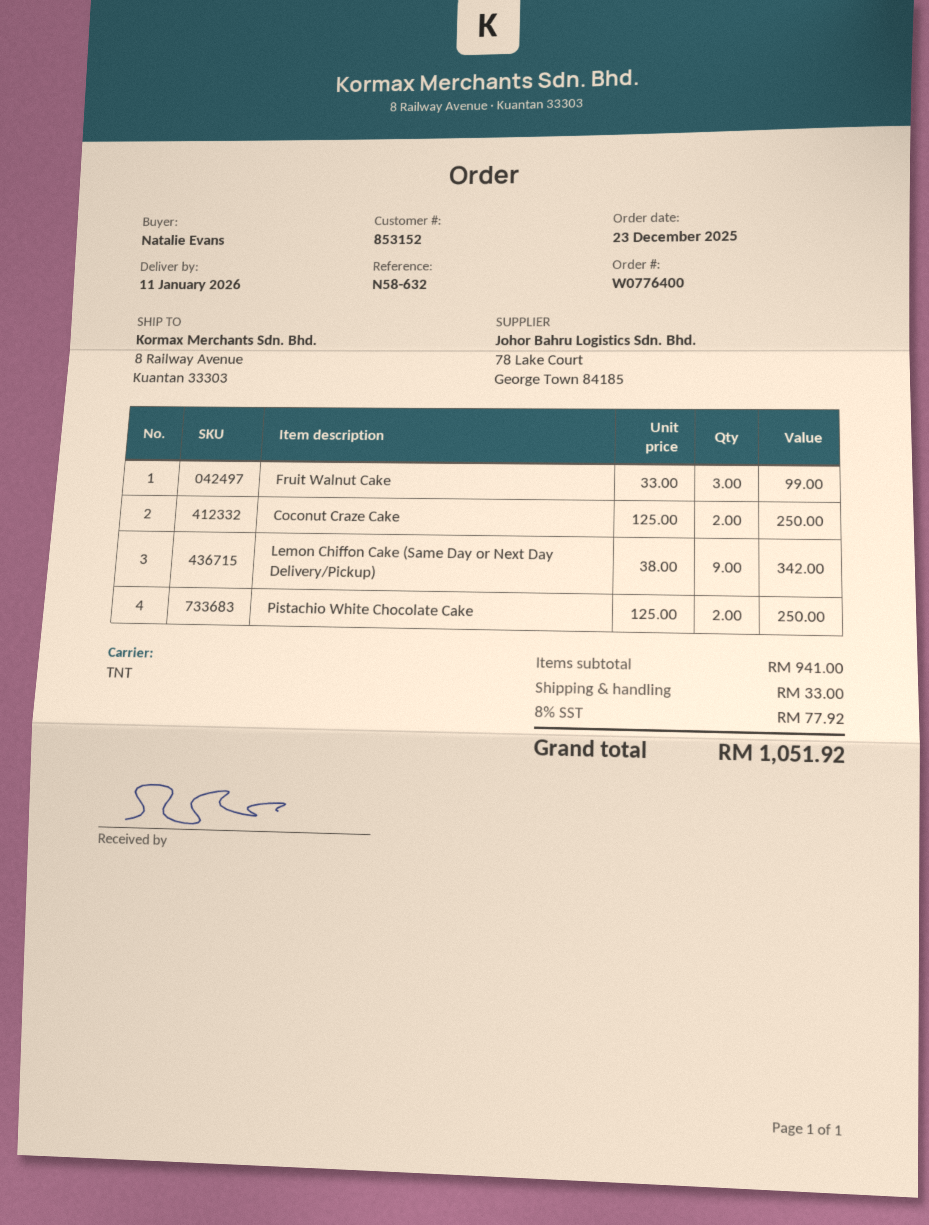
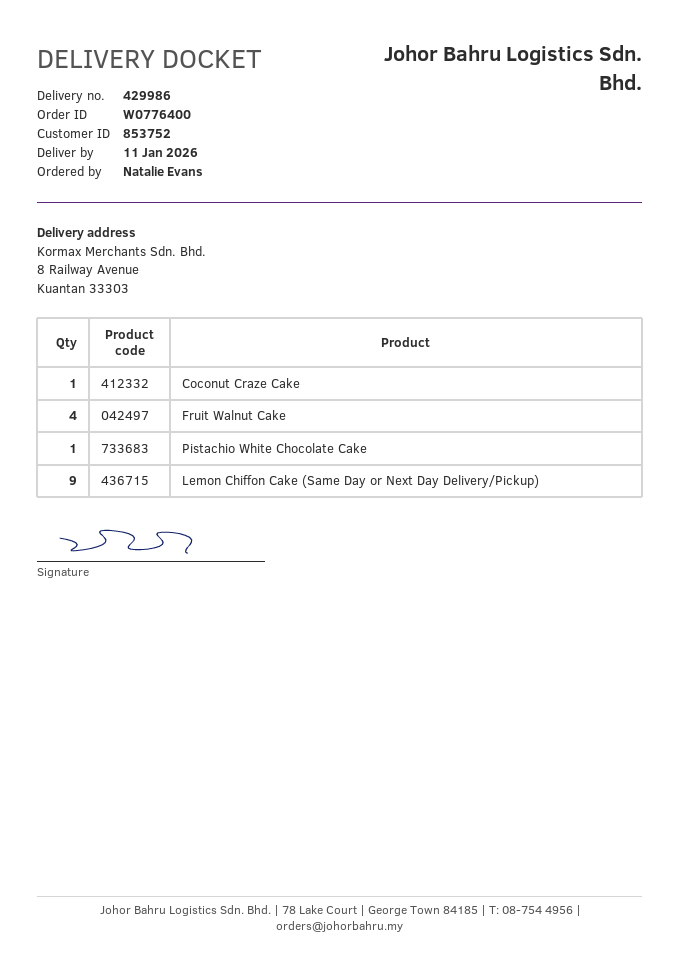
customer number: 853152 -> 853752
Fruit Walnut Cake: 3 -> 4
Coconut Craze Cake: 2 -> 1
Pistachio White Chocolate Cake: 2 -> 1

